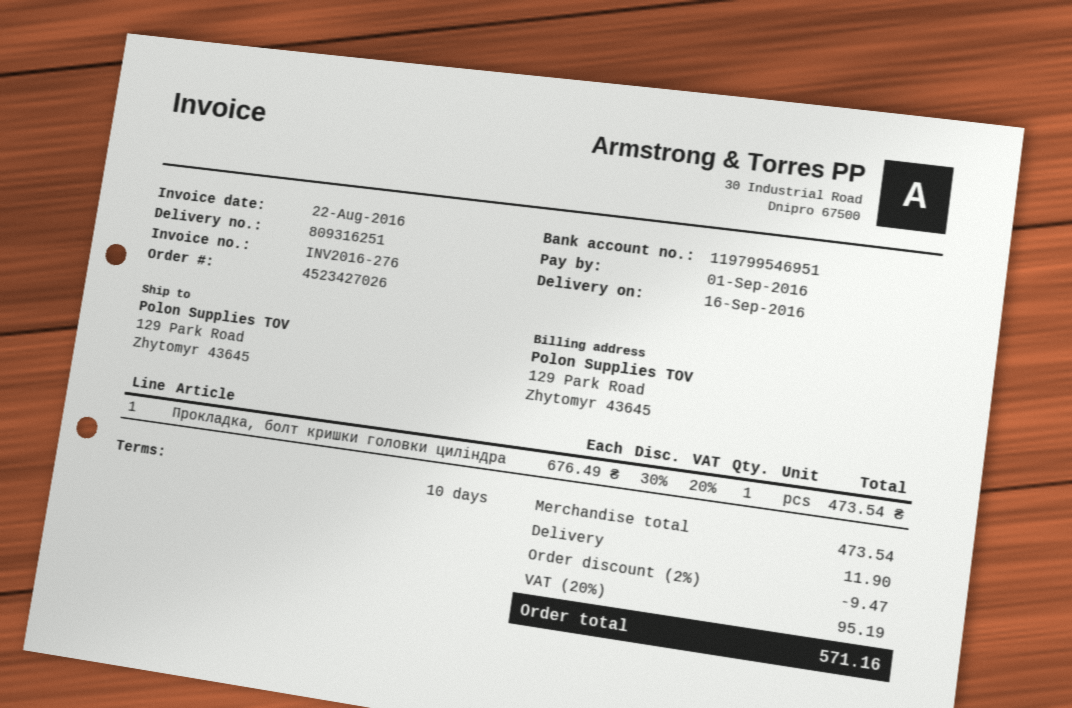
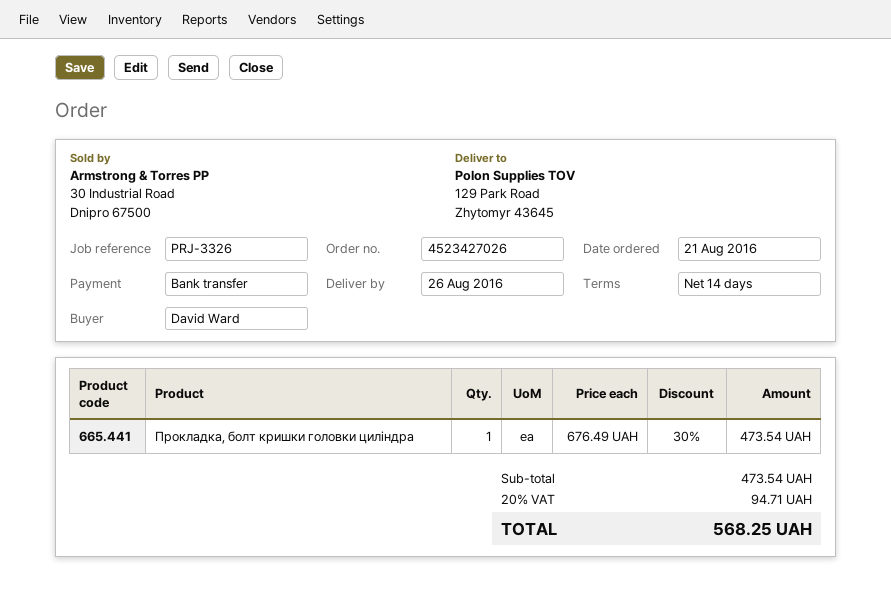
delivery date: 2016-09-16 -> 2016-08-26
payment terms: 10 days -> 14 days
discount: 2% = 9.47 -> none
shipping: 11.90 -> none
tax: 20% = 95.19 -> 20% = 94.71
total: 571.16 -> 568.25

